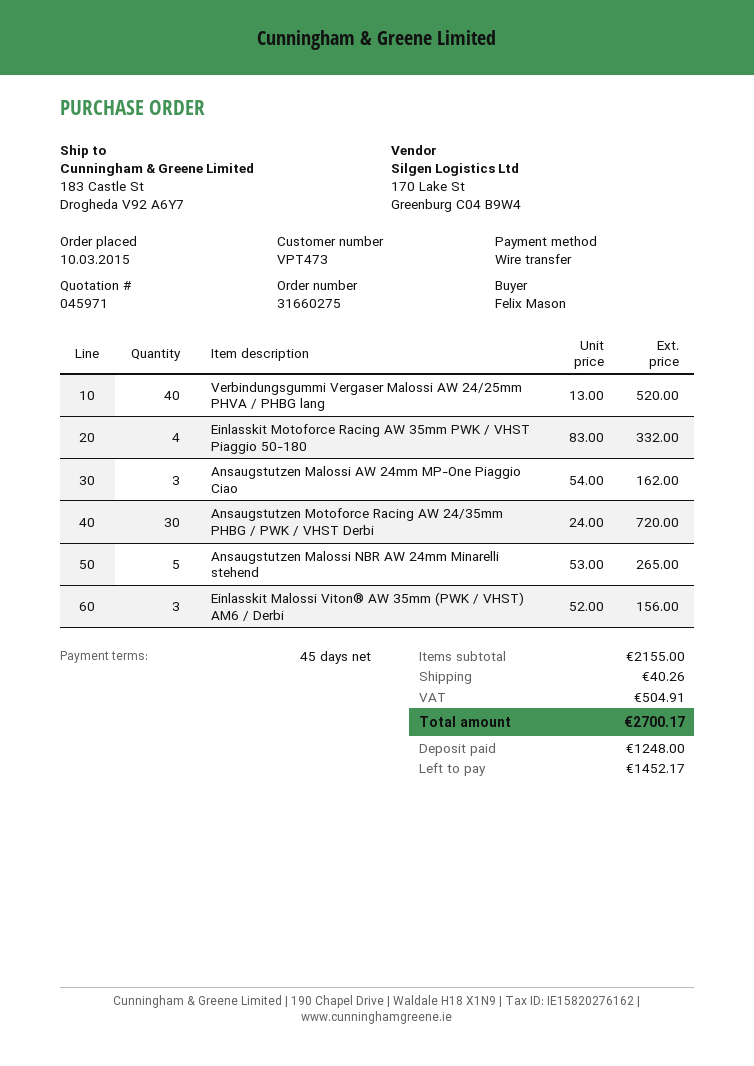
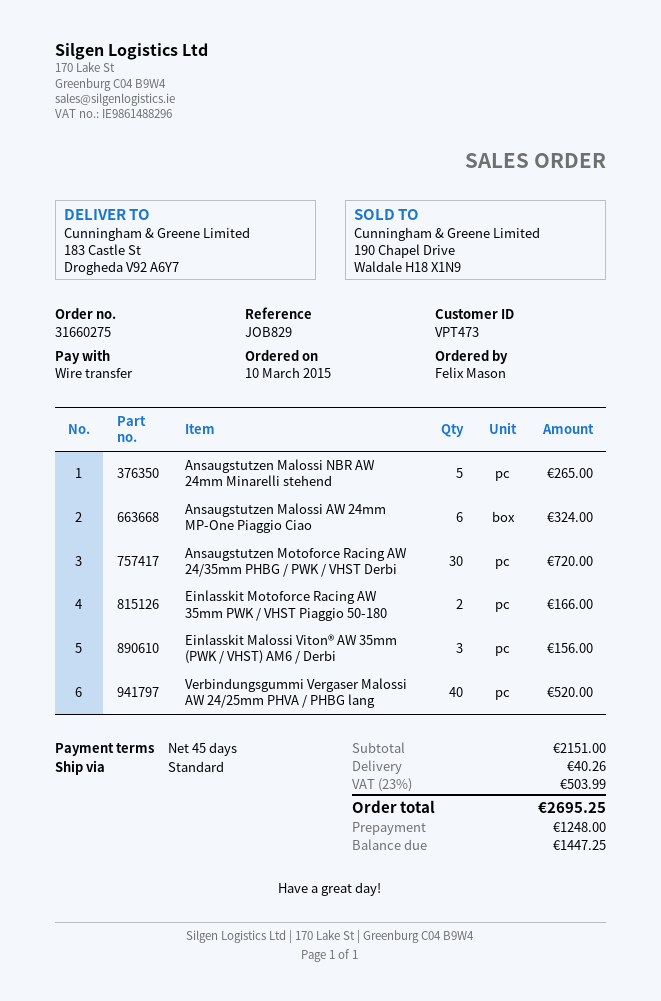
Einlasskit Motoforce Racing AW 35mm PWK / VHST Piaggio 50-180: 4 for 332.00 -> 2 for 166.00
Ansaugstutzen Malossi AW 24mm MP-One Piaggio Ciao: 3 for 162.00 -> 6 for 324.00
subtotal: 2155.00 -> 2151.00
tax: 504.91 -> 503.99
total: 2700.17 -> 2695.25
balance: 1452.17 -> 1447.25

